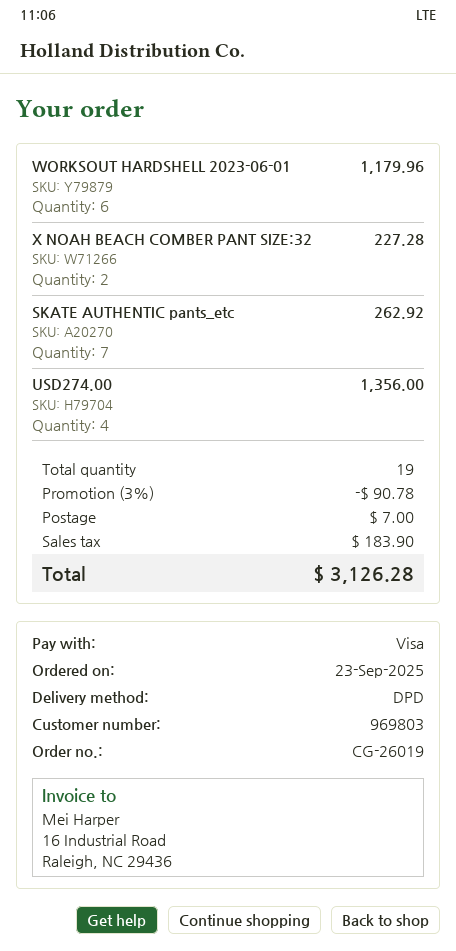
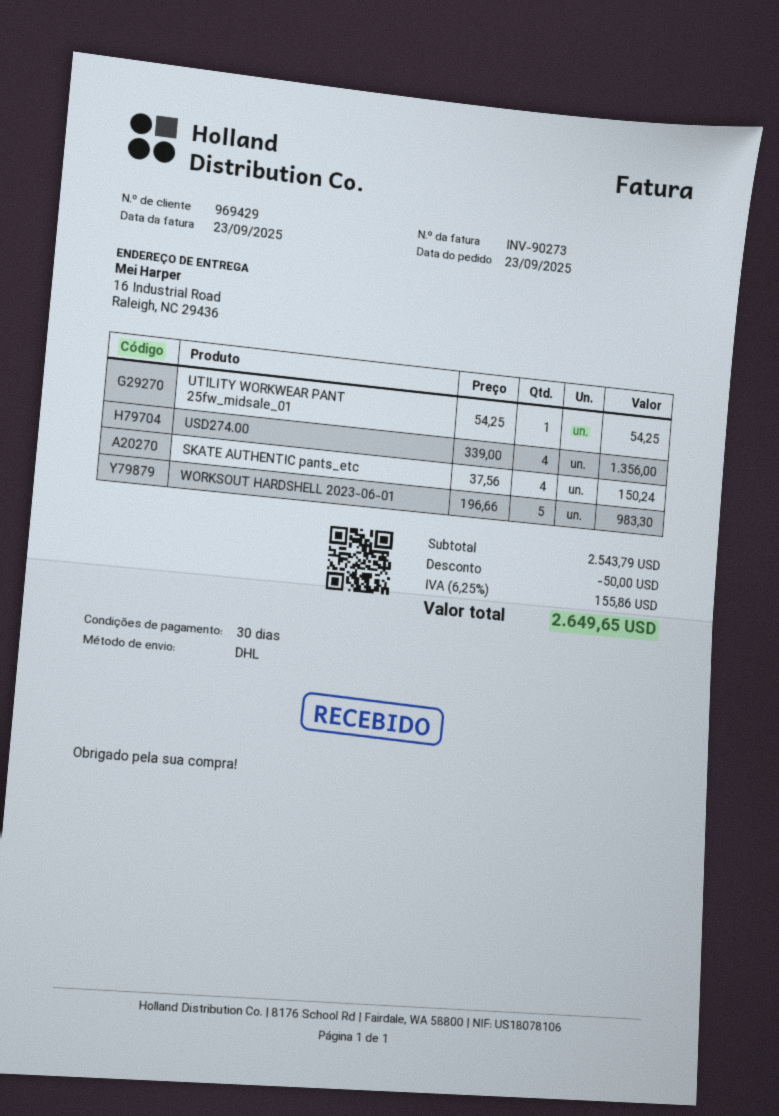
customer number: 969803 -> 969429
shipping method: DPD -> DHL
WORKSOUT HARDSHELL 2023-06-01: 6 for 1179.96 -> 5 for 983.30
X NOAH BEACH COMBER PANT SIZE:32: 2 for 227.28 -> none
SKATE AUTHENTIC pants_etc: 7 for 262.92 -> 4 for 150.24
UTILITY WORKWEAR PANT 25fw_midsale_01: none -> 1 for 54.25
discount: 90.78 -> 50.00
shipping: 7.00 -> none
tax: 183.90 -> 155.86
total: 3126.28 -> 2649.65

